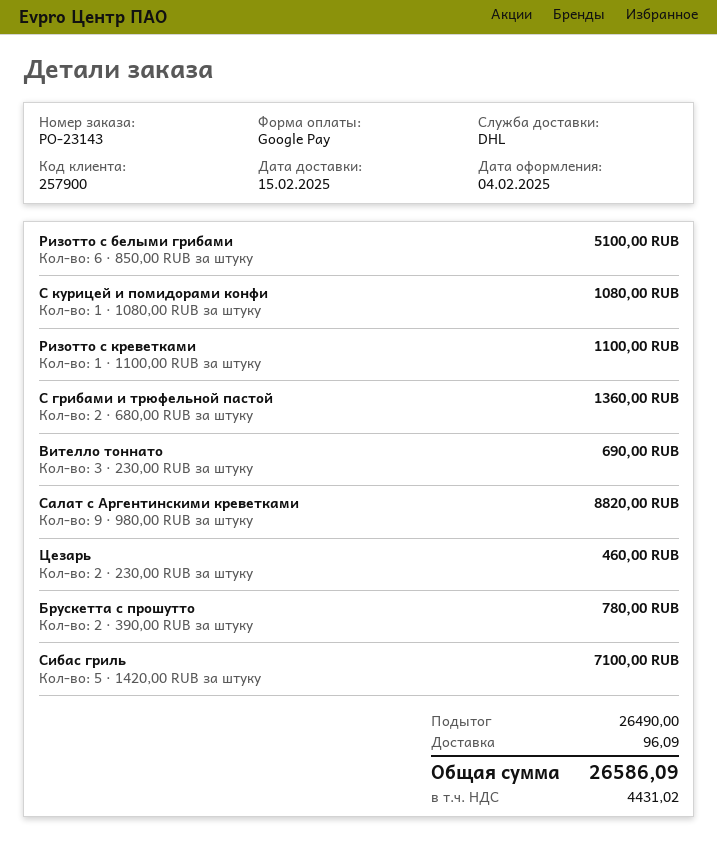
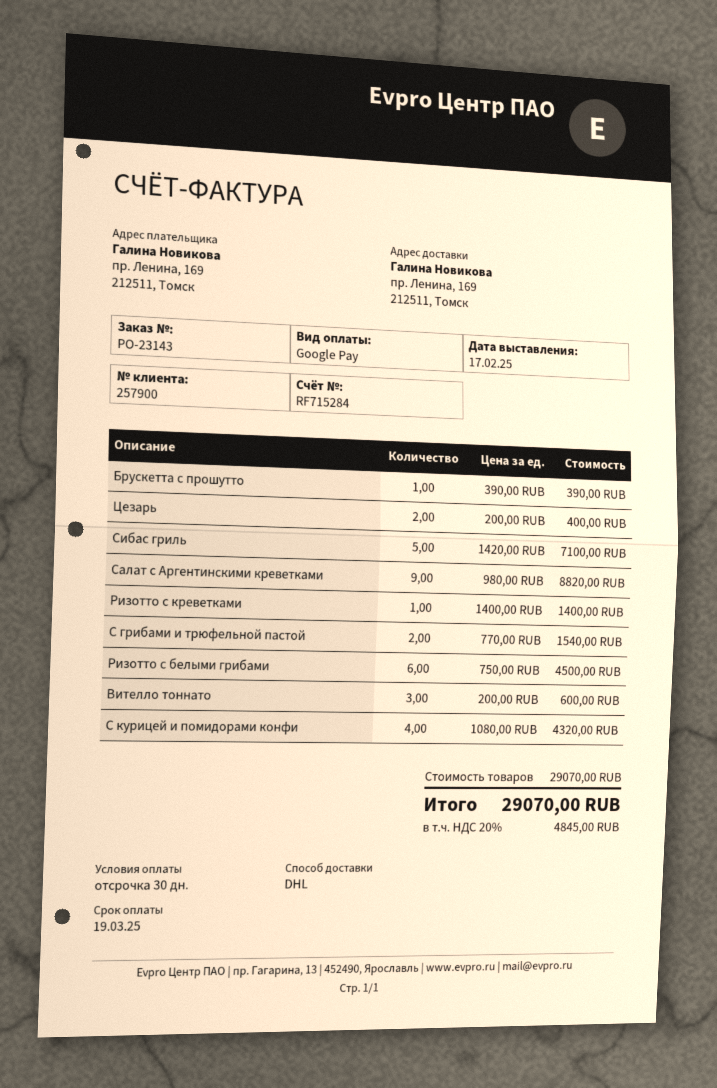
Ризотто с белыми грибами: 6 x 850.00 = 5100.00 -> 6 x 750.00 = 4500.00
С курицей и помидорами конфи: 1 x 1080.00 = 1080.00 -> 4 x 1080.00 = 4320.00
Ризотто с креветками: 1 x 1100.00 = 1100.00 -> 1 x 1400.00 = 1400.00
С грибами и трюфельной пастой: 2 x 680.00 = 1360.00 -> 2 x 770.00 = 1540.00
Вителло тоннато: 3 x 230.00 = 690.00 -> 3 x 200.00 = 600.00
Цезарь: 2 x 230.00 = 460.00 -> 2 x 200.00 = 400.00
Брускетта с прошутто: 2 x 390.00 = 780.00 -> 1 x 390.00 = 390.00
subtotal: 26490.00 -> 29070.00
shipping: 96.09 -> none
tax: 4431.02 -> 4845.00
total: 26586.09 -> 29070.00

